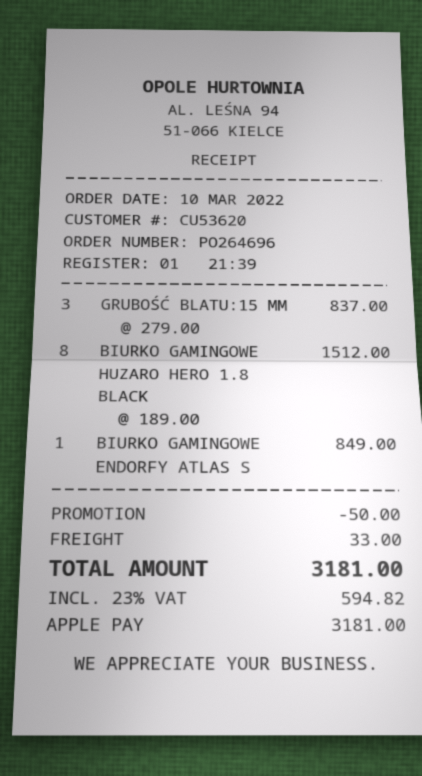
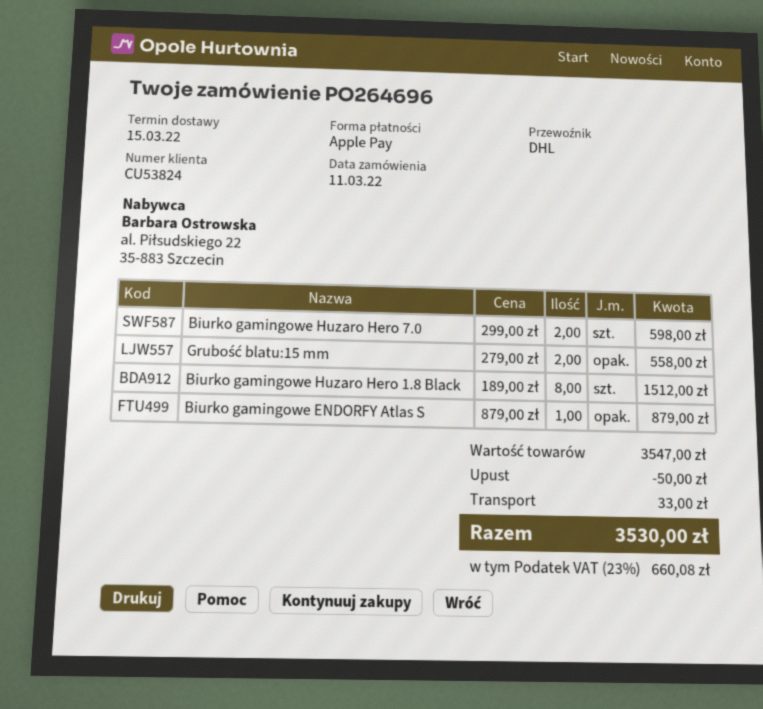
order date: 2022-03-10 -> 2022-03-11
customer number: CU53620 -> CU53824
GRUBOŚĆ BLATU:15 MM: 3 x 279.00 = 837.00 -> 2 x 279.00 = 558.00
BIURKO GAMINGOWE ENDORFY ATLAS S: 1 x 849.00 = 849.00 -> 1 x 879.00 = 879.00
Biurko gamingowe Huzaro Hero 7.0: none -> 2 x 299.00 = 598.00
tax: 23% = 594.82 -> 23% = 660.08
total: 3181.00 -> 3530.00

